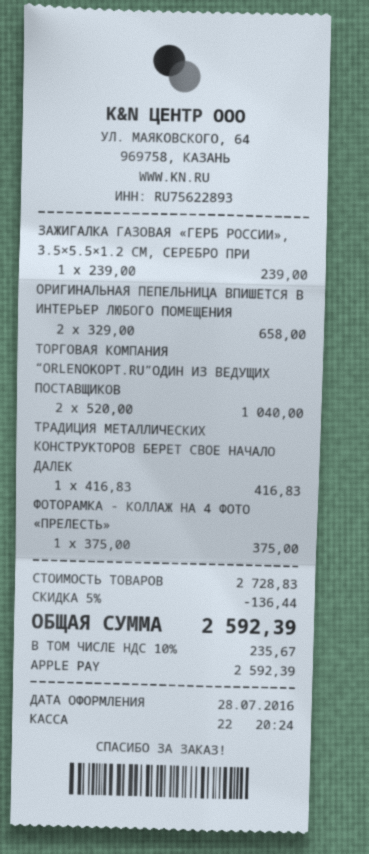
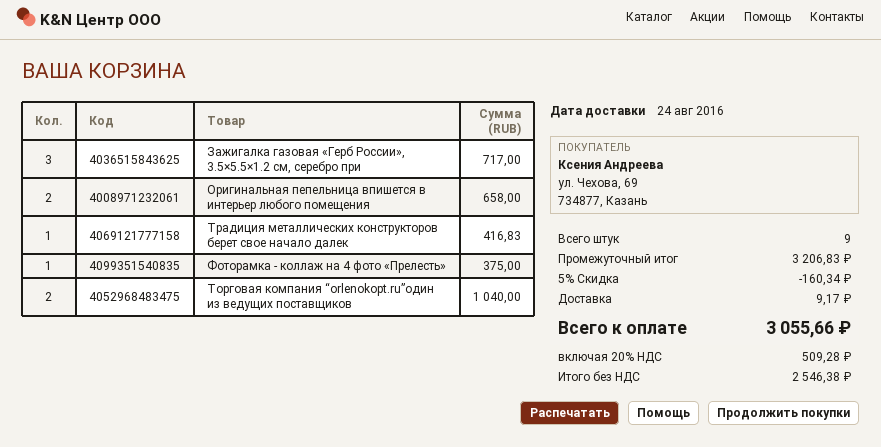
ЗАЖИГАЛКА ГАЗОВАЯ «ГЕРБ РОССИИ», 3.5×5.5×1.2 СМ, СЕРЕБРО ПРИ: 1 for 239.00 -> 3 for 717.00
subtotal: 2728.83 -> 3206.83
discount: 5% = 136.44 -> 5% = 160.34
shipping: none -> 9.17
tax: 10% = 235.67 -> 20% = 509.28
total: 2592.39 -> 3055.66

